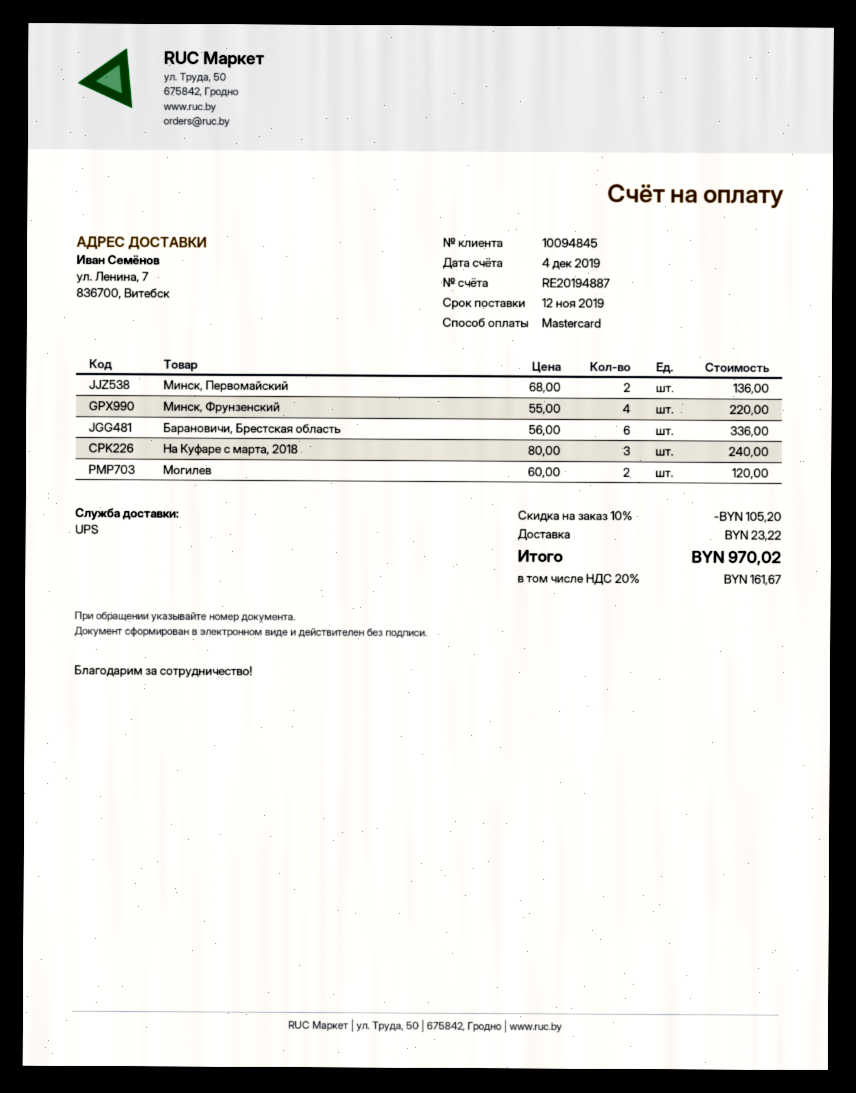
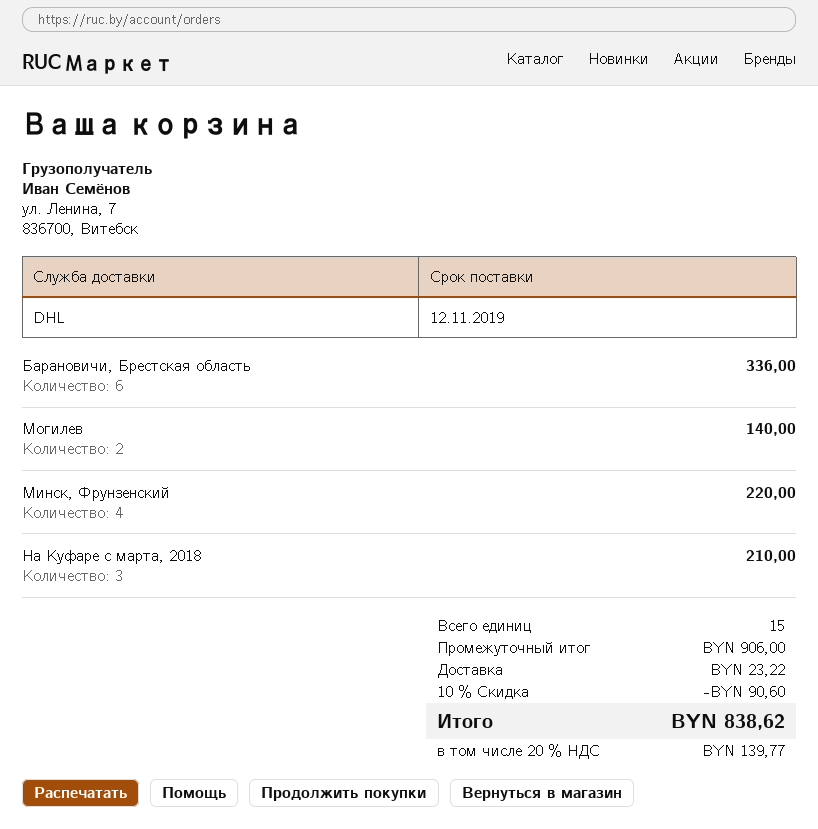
shipping method: UPS -> DHL
Минск, Первомайский: 2 for 136.00 -> none
На Куфаре с марта, 2018: 3 for 240.00 -> 3 for 210.00
Могилев: 2 for 120.00 -> 2 for 140.00
discount: 10% = 105.20 -> 10% = 90.60
tax: 20% = 161.67 -> 20% = 139.77
total: 970.02 -> 838.62

